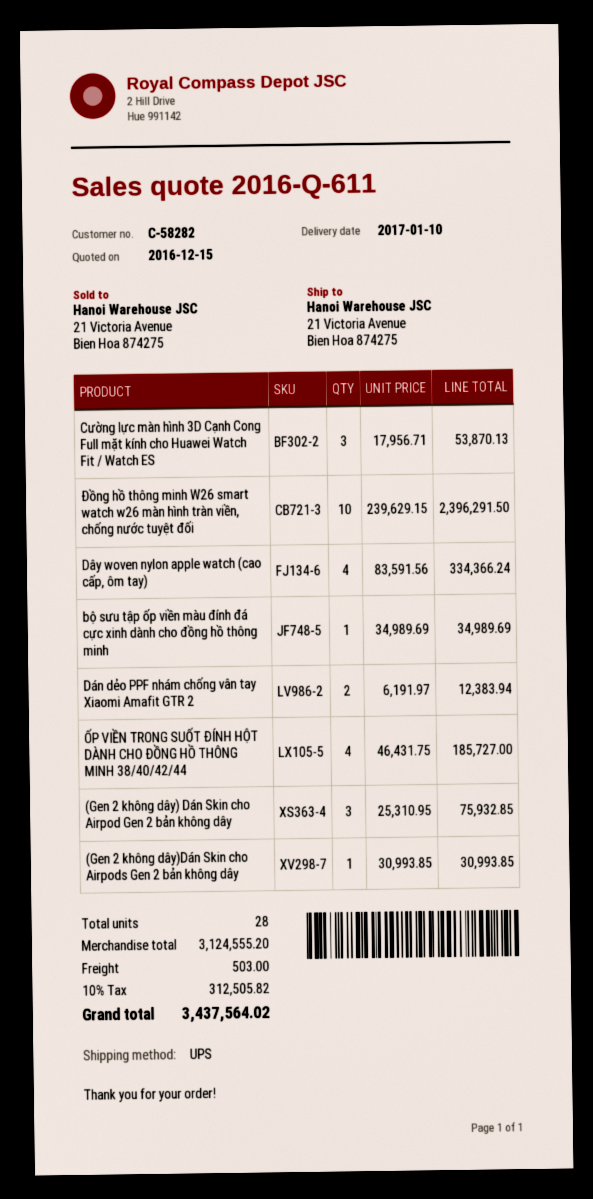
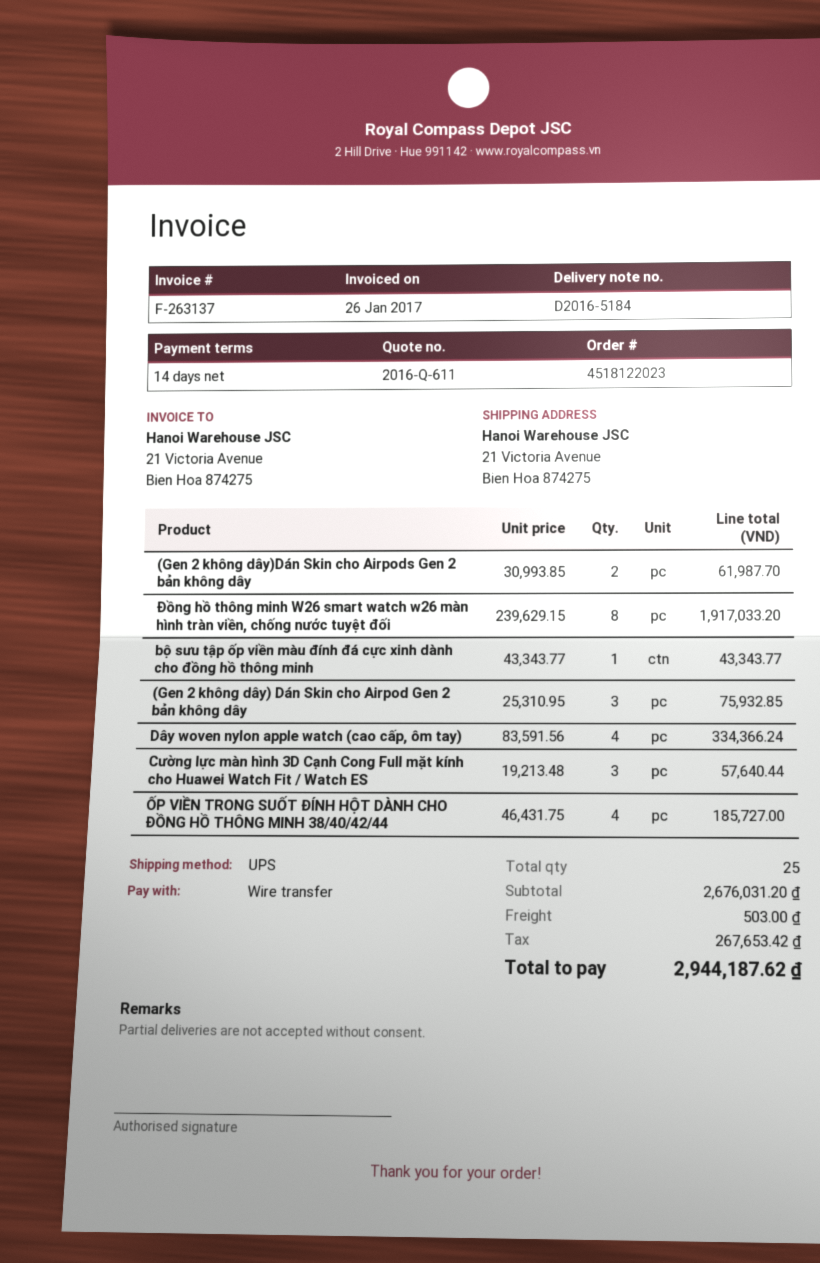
Cường lực màn hình 3D Cạnh Cong Full mặt kính cho Huawei Watch Fit / Watch ES: 3 x 17956.71 = 53870.13 -> 3 x 19213.48 = 57640.44
Đồng hồ thông minh W26 smart watch w26 màn hình tràn viền, chống nước tuyệt đối: 10 x 239629.15 = 2396291.50 -> 8 x 239629.15 = 1917033.20
bộ sưu tập ốp viền màu đính đá cực xinh dành cho đồng hồ thông minh: 1 x 34989.69 = 34989.69 -> 1 x 43343.77 = 43343.77
Dán dẻo PPF nhám chống vân tay Xiaomi Amafit GTR 2: 2 x 6191.97 = 12383.94 -> none
(Gen 2 không dây)Dán Skin cho Airpods Gen 2 bản không dây: 1 x 30993.85 = 30993.85 -> 2 x 30993.85 = 61987.70
total quantity: 28 -> 25
subtotal: 3124555.20 -> 2676031.20
tax: 312505.82 -> 267653.42
total: 3437564.02 -> 2944187.62

